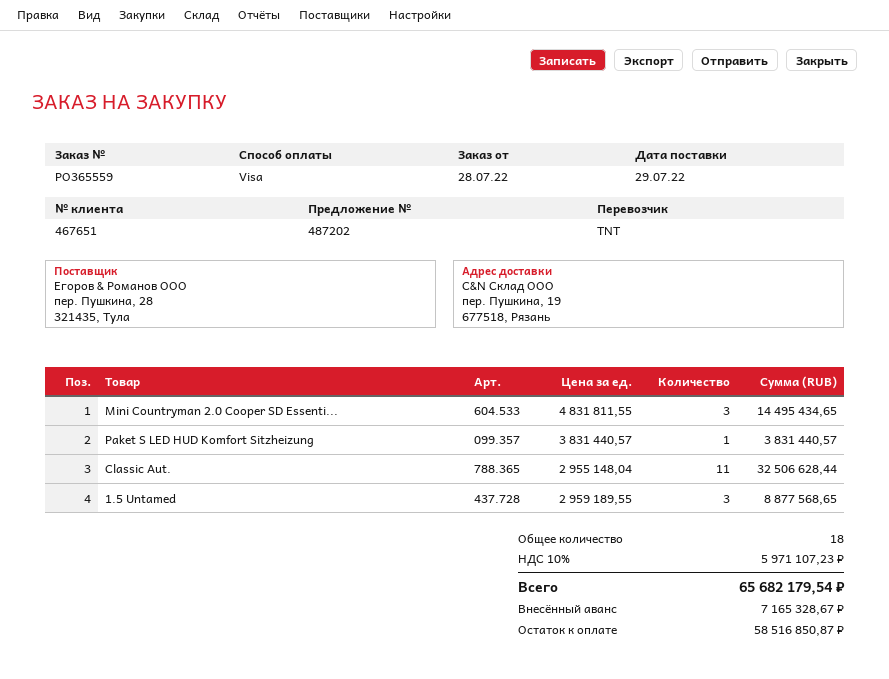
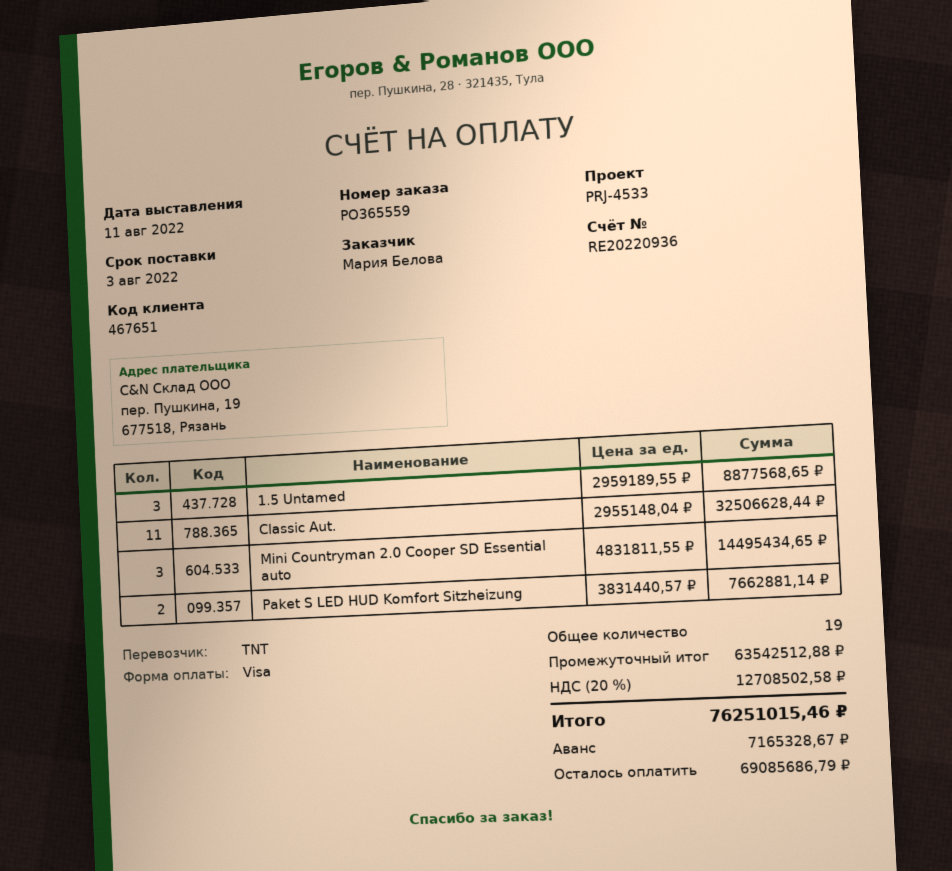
delivery date: 2022-07-29 -> 2022-08-03
Paket S LED HUD Komfort Sitzheizung: 1 x 3831440.57 = 3831440.57 -> 2 x 3831440.57 = 7662881.14
total quantity: 18 -> 19
tax: 10% = 5971107.23 -> 20% = 12708502.58
total: 65682179.54 -> 76251015.46
balance: 58516850.87 -> 69085686.79

